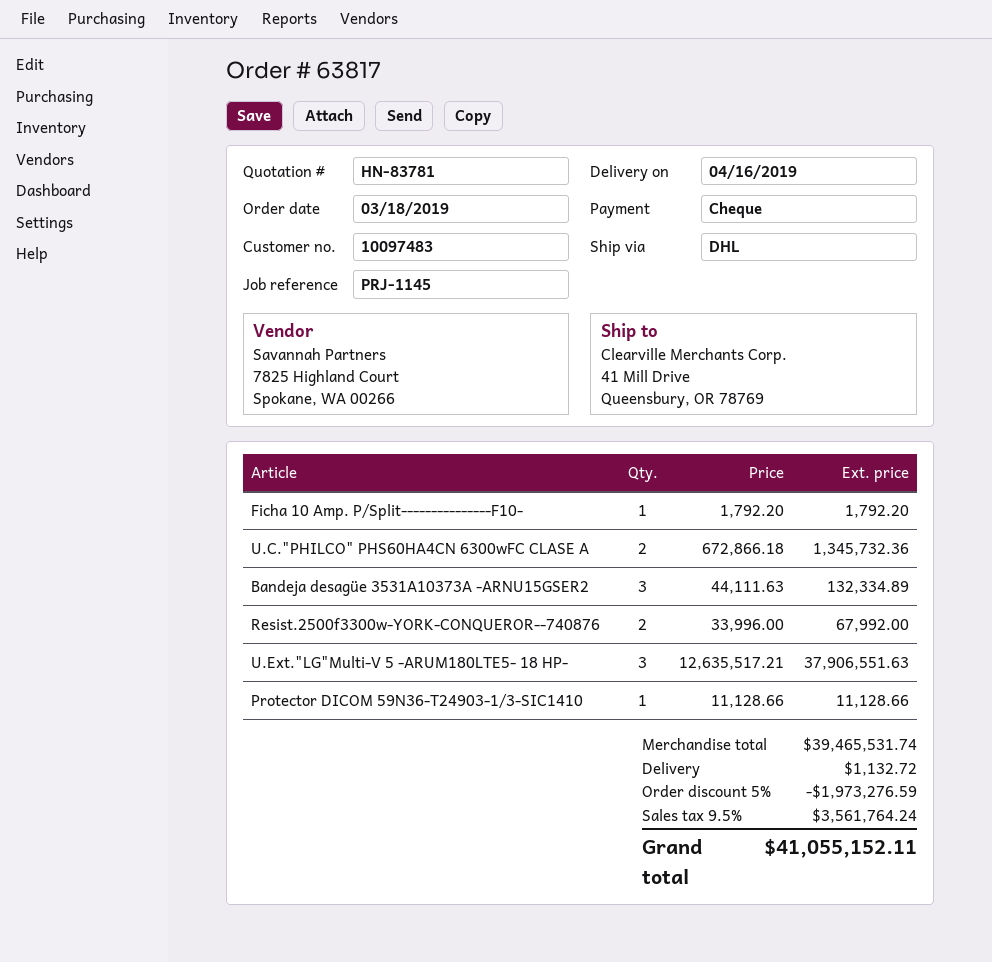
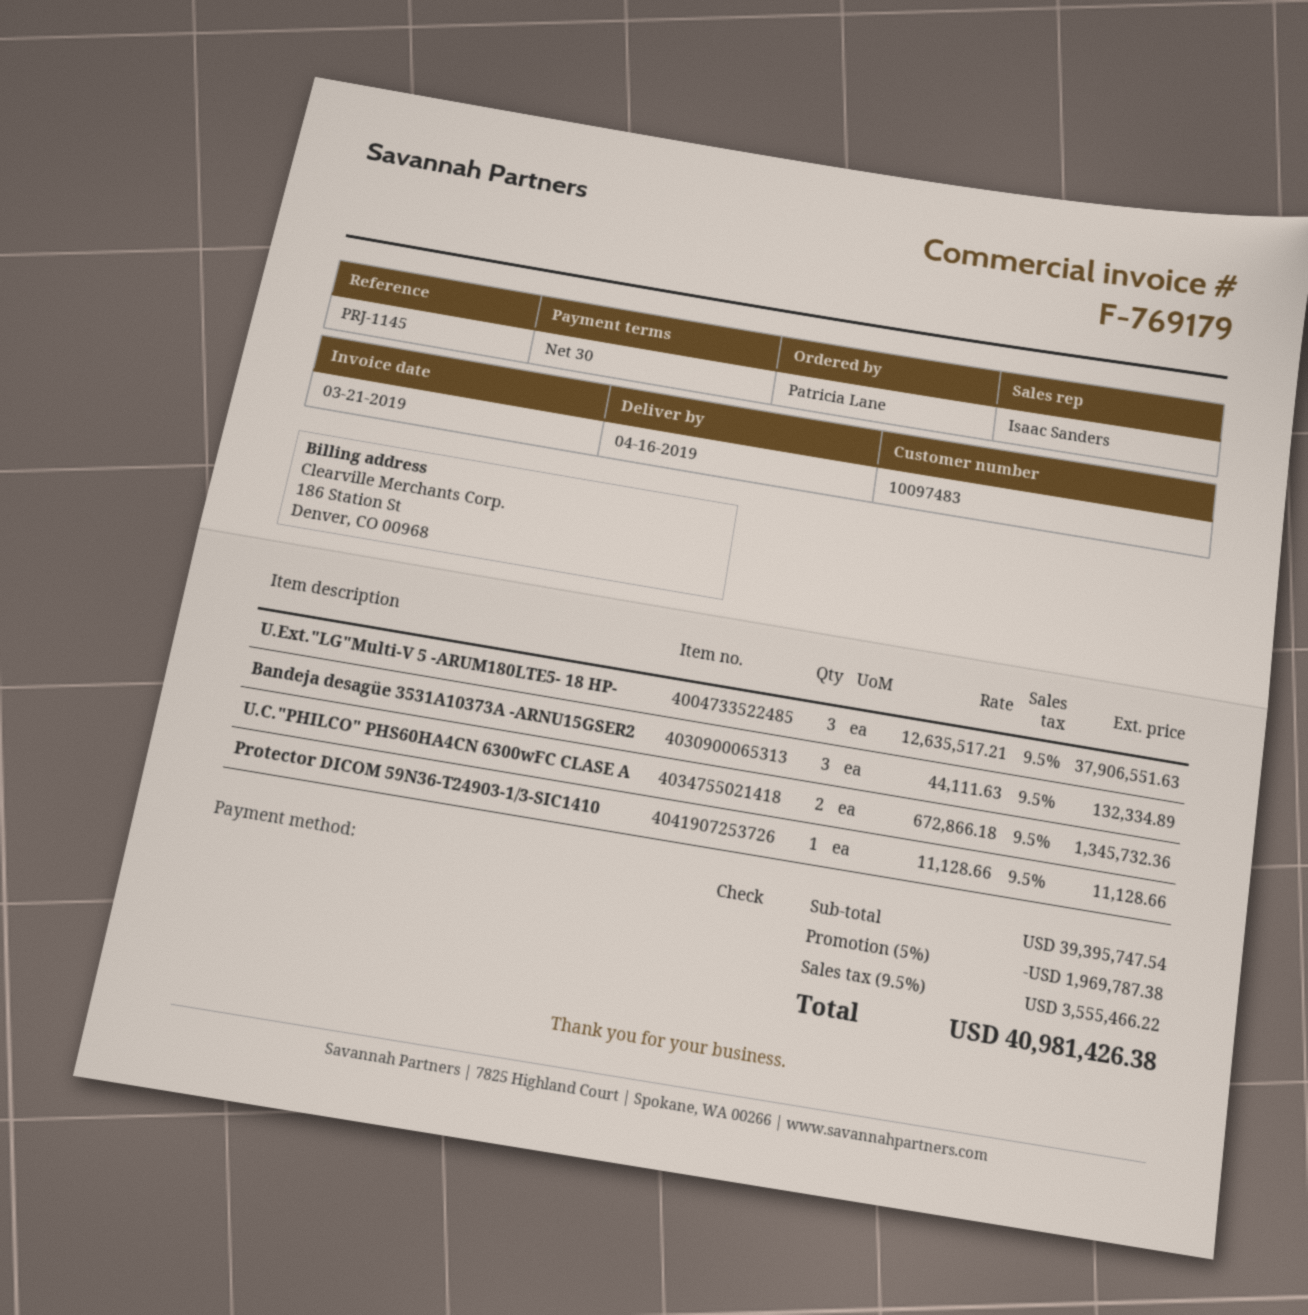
Ficha 10 Amp. P/Split---------------F10-: 1 x 1792.20 = 1792.20 -> none
Resist.2500f3300w-YORK-CONQUEROR--740876: 2 x 33996.00 = 67992.00 -> none
subtotal: 39465531.74 -> 39395747.54
discount: 5% = 1973276.59 -> 5% = 1969787.38
shipping: 1132.72 -> none
tax: 9.5% = 3561764.24 -> 9.5% = 3555466.22
total: 41055152.11 -> 40981426.38

